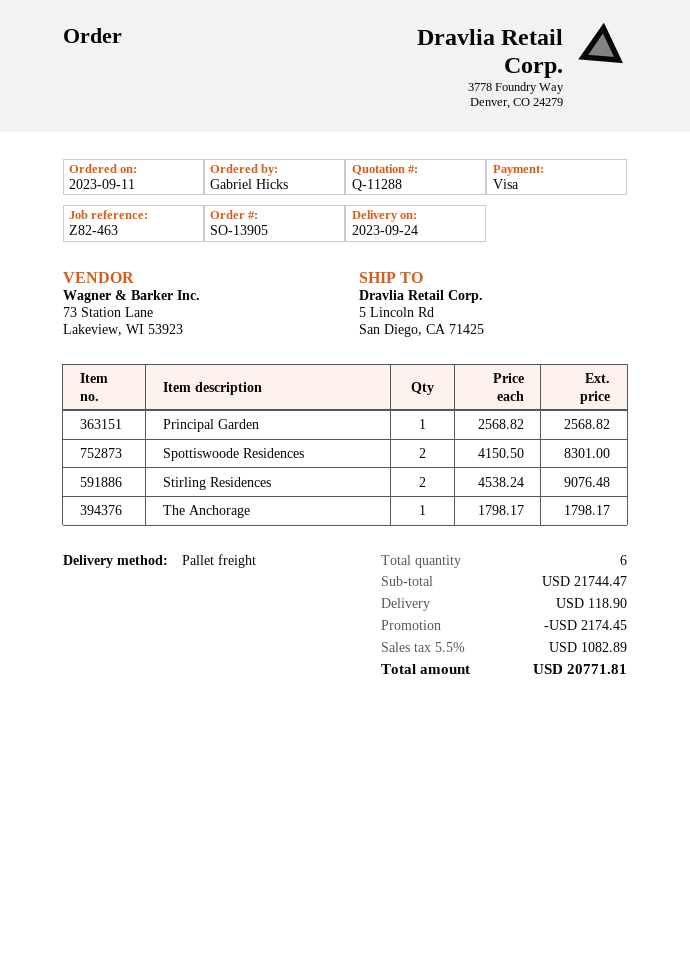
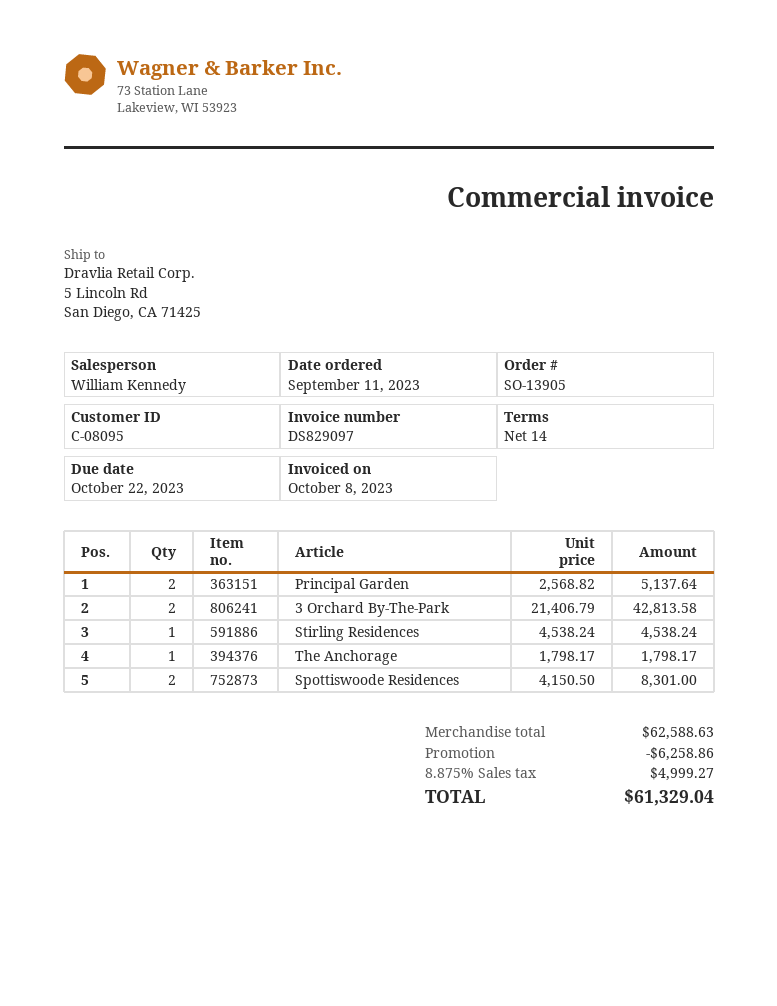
Principal Garden: 1 x 2568.82 = 2568.82 -> 2 x 2568.82 = 5137.64
Stirling Residences: 2 x 4538.24 = 9076.48 -> 1 x 4538.24 = 4538.24
3 Orchard By-The-Park: none -> 2 x 21406.79 = 42813.58
subtotal: 21744.47 -> 62588.63
discount: 2174.45 -> 6258.86
shipping: 118.90 -> none
tax: 5.5% = 1082.89 -> 8.875% = 4999.27
total: 20771.81 -> 61329.04

